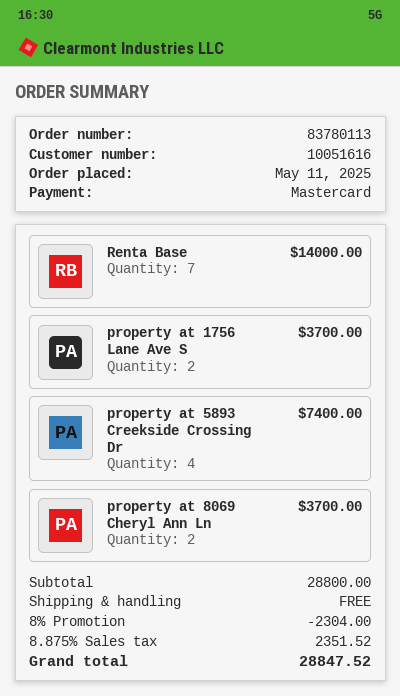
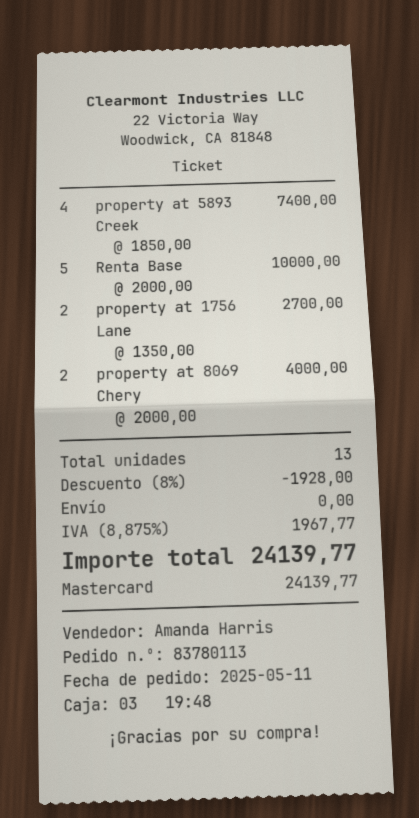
Renta Base: 7 for 14000.00 -> 5 for 10000.00
property at 1756 Lane Ave S: 2 for 3700.00 -> 2 for 2700.00
property at 8069 Cheryl Ann Ln: 2 for 3700.00 -> 2 for 4000.00
discount: 8% = 2304.00 -> 8% = 1928.00
tax: 8.875% = 2351.52 -> 8.875% = 1967.77
total: 28847.52 -> 24139.77

